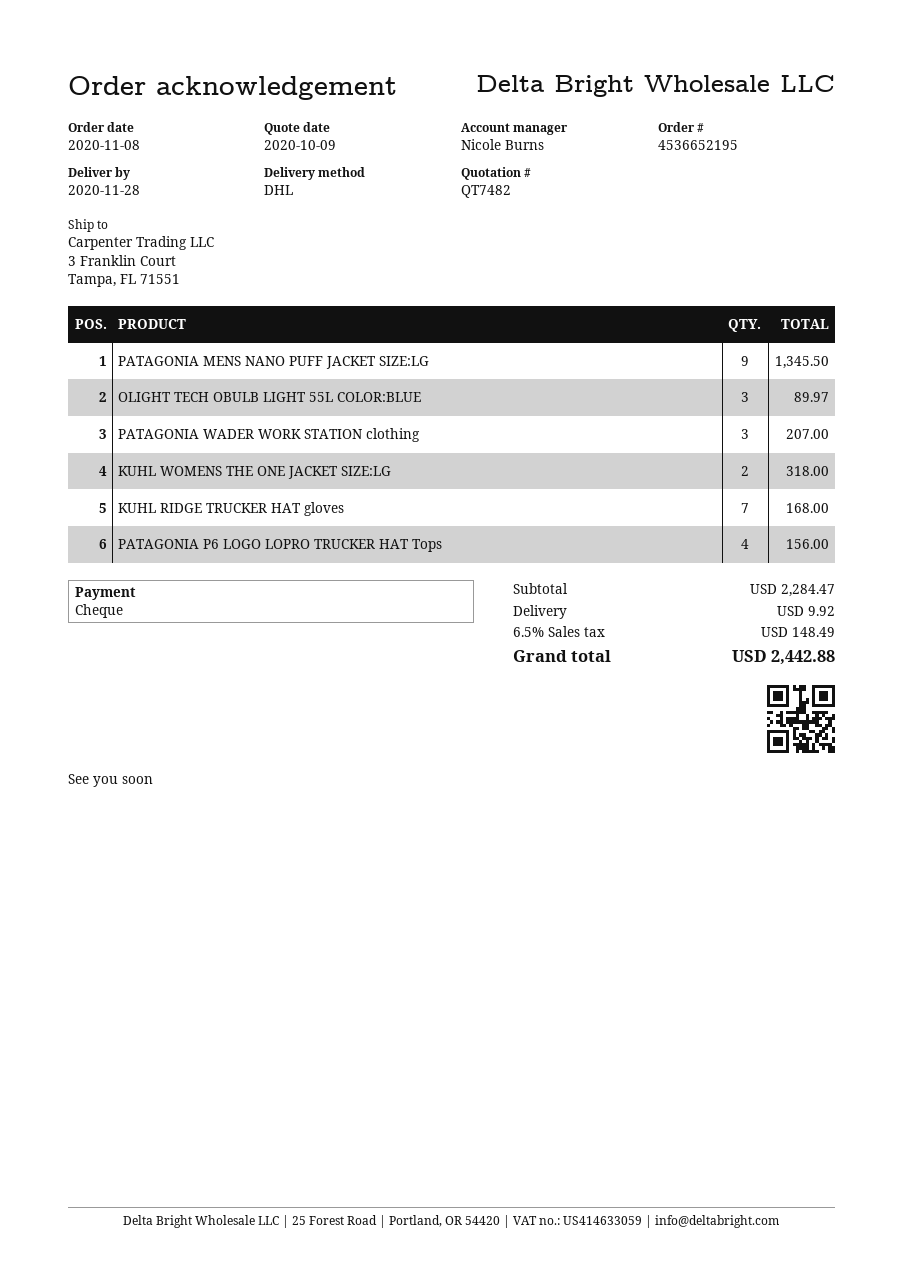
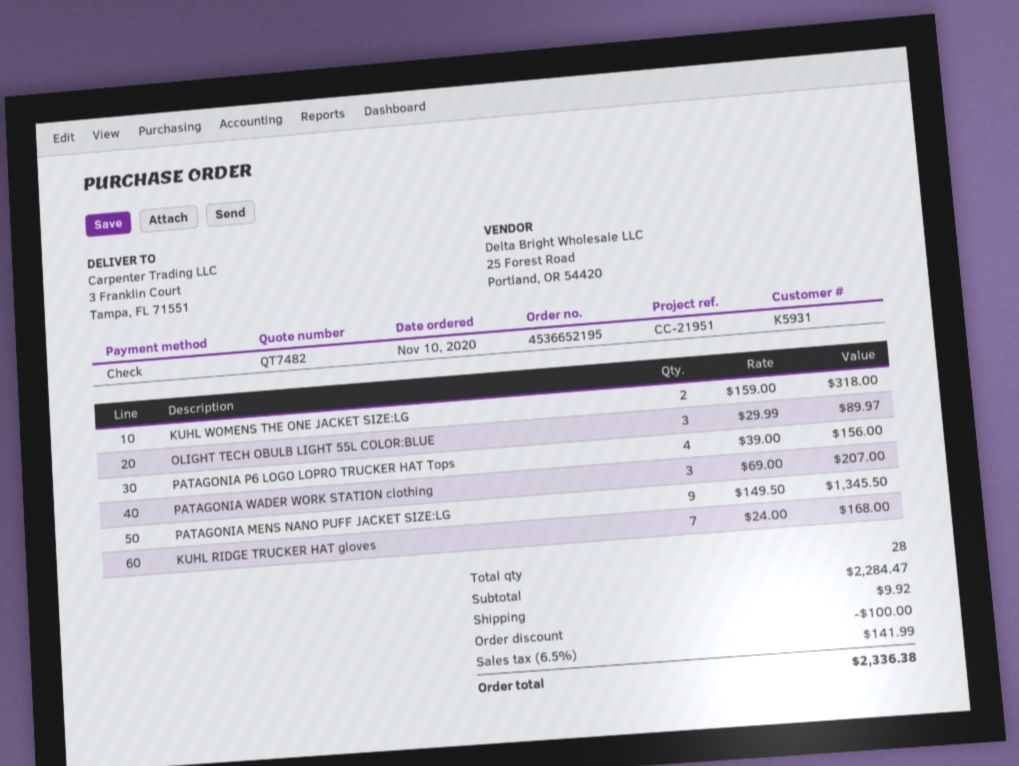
order date: 2020-11-08 -> 2020-11-10
discount: none -> 100.00
tax: 6.5% = 148.49 -> 6.5% = 141.99
total: 2442.88 -> 2336.38

